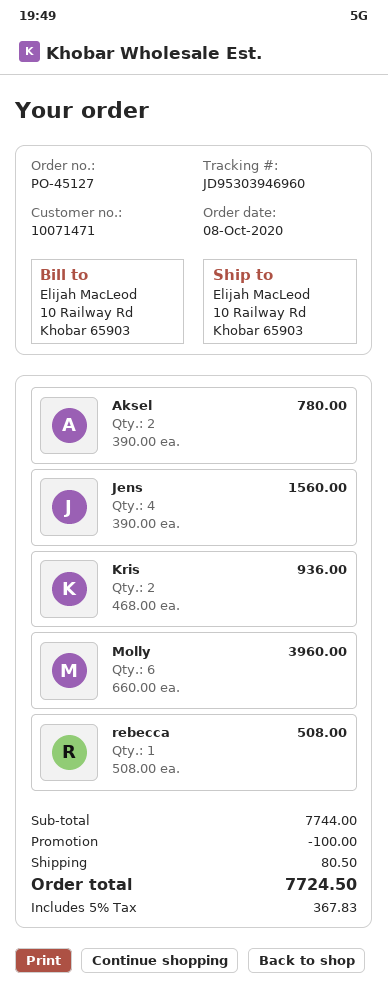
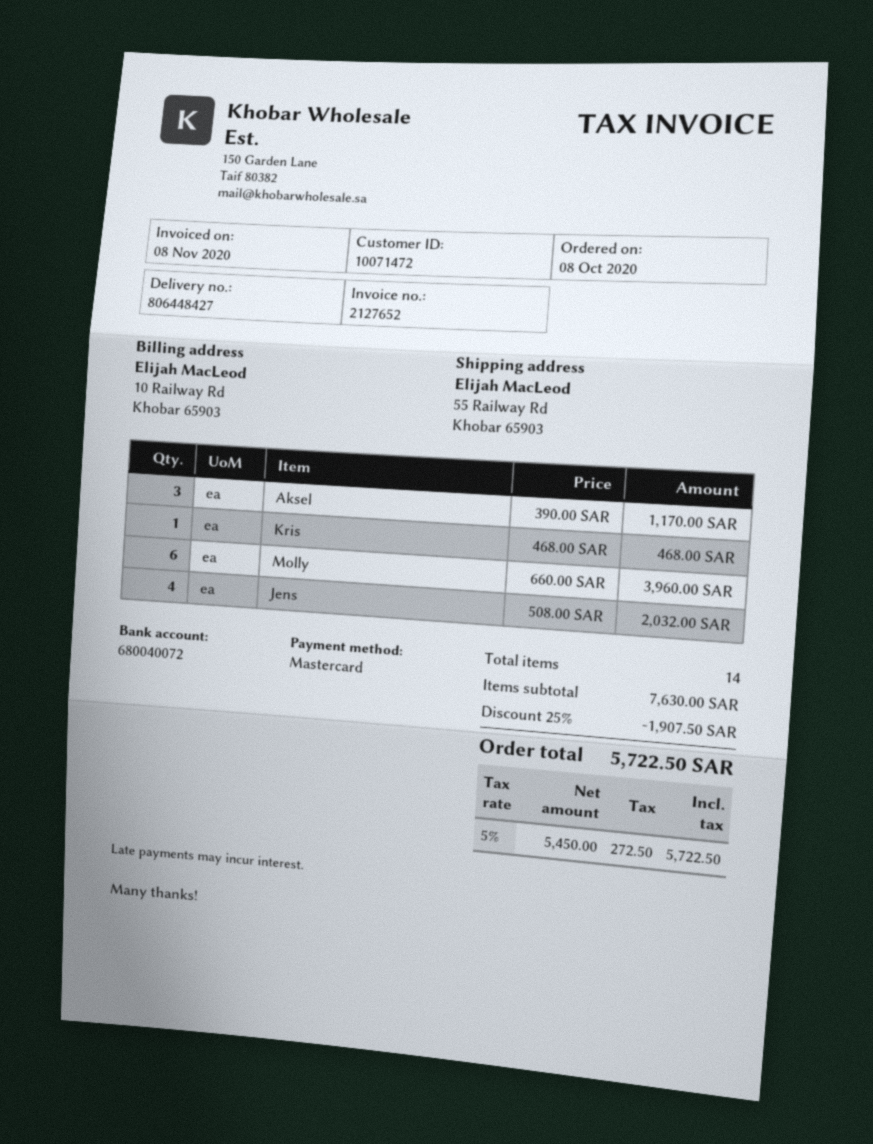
customer number: 10071471 -> 10071472
ship to: 10 Railway Rd, Khobar 65903 -> 55 Railway Rd, Khobar 65903
Aksel: 2 x 390.00 = 780.00 -> 3 x 390.00 = 1170.00
Jens: 4 x 390.00 = 1560.00 -> 4 x 508.00 = 2032.00
Kris: 2 x 468.00 = 936.00 -> 1 x 468.00 = 468.00
rebecca: 1 x 508.00 = 508.00 -> none
subtotal: 7744.00 -> 7630.00
discount: 100.00 -> 1907.50
shipping: 80.50 -> none
tax: 5% = 367.83 -> 5% = 272.50
total: 7724.50 -> 5722.50

